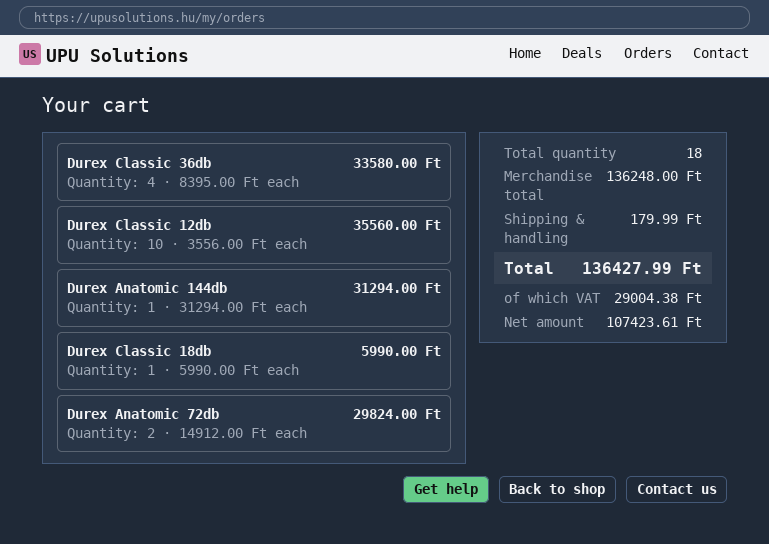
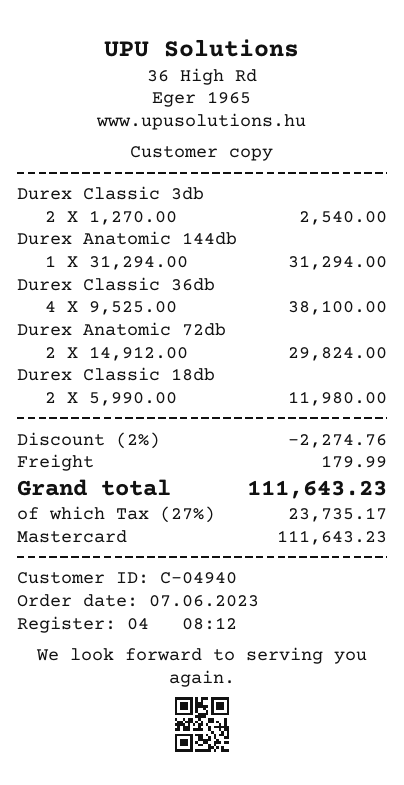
Durex Classic 36db: 4 x 8395.00 = 33580.00 -> 4 x 9525.00 = 38100.00
Durex Classic 12db: 10 x 3556.00 = 35560.00 -> none
Durex Classic 18db: 1 x 5990.00 = 5990.00 -> 2 x 5990.00 = 11980.00
Durex Classic 3db: none -> 2 x 1270.00 = 2540.00
discount: none -> 2% = 2274.76
tax: 29004.38 -> 23735.17
total: 136427.99 -> 111643.23

